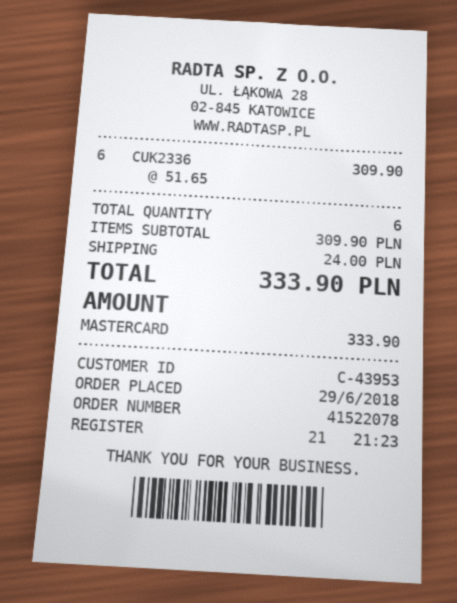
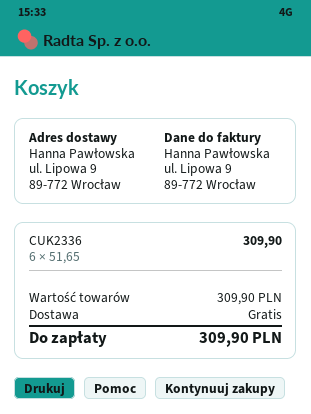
shipping: 24.00 -> 0.00
total: 333.90 -> 309.90

